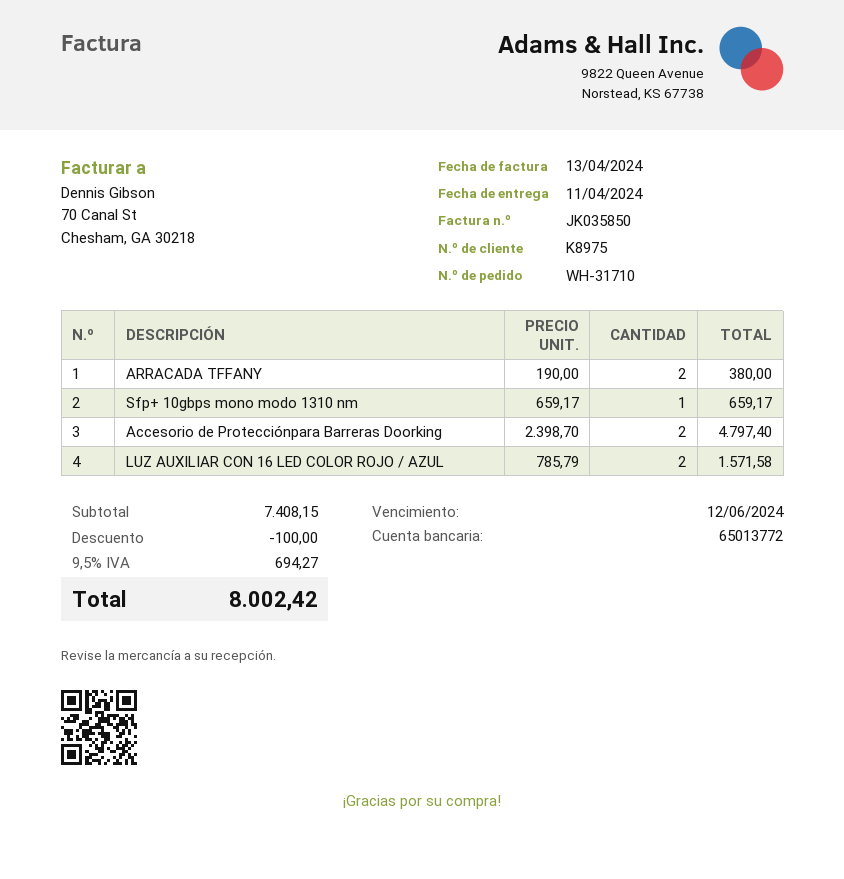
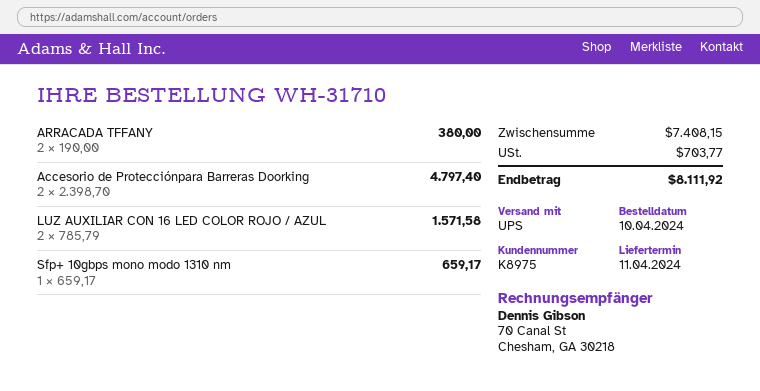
discount: 100.00 -> none
tax: 694.27 -> 703.77
total: 8002.42 -> 8111.92

